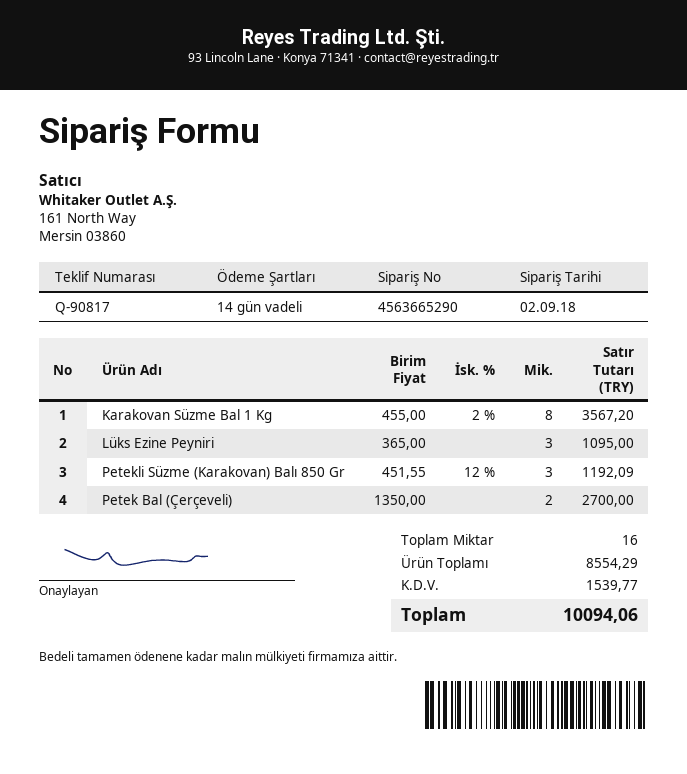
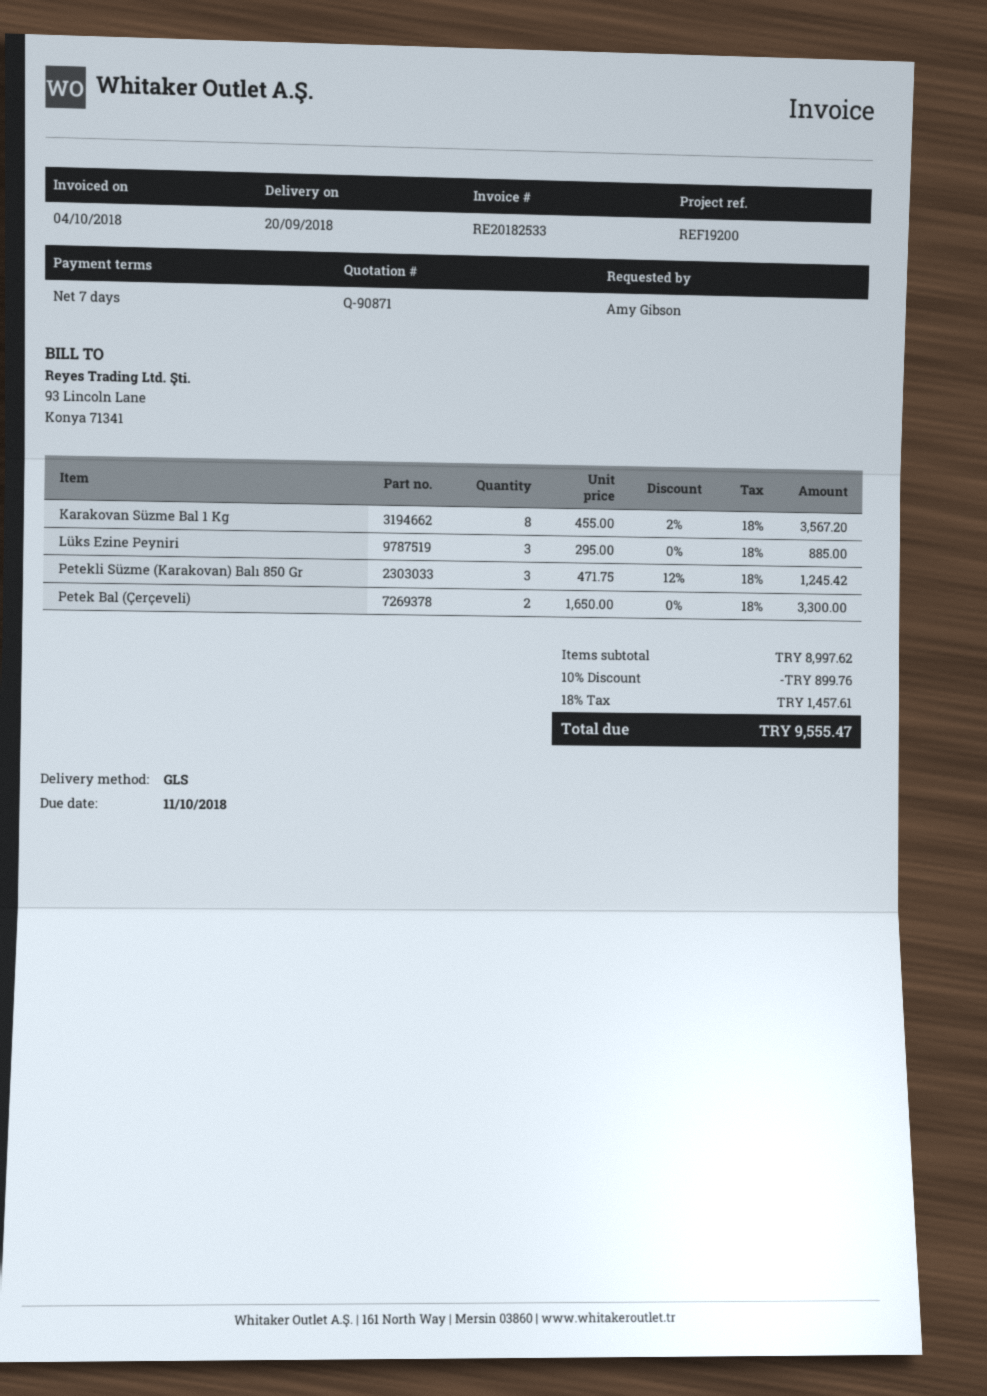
quote number: Q-90817 -> Q-90871
payment terms: 14 days -> 7 days
Lüks Ezine Peyniri: 3 x 365.00 = 1095.00 -> 3 x 295.00 = 885.00
Petekli Süzme (Karakovan) Balı 850 Gr: 3 x 451.55 - 12% = 1192.09 -> 3 x 471.75 - 12% = 1245.42
Petek Bal (Çerçeveli): 2 x 1350.00 = 2700.00 -> 2 x 1650.00 = 3300.00
subtotal: 8554.29 -> 8997.62
discount: none -> 10% = 899.76
tax: 1539.77 -> 1457.61
total: 10094.06 -> 9555.47

